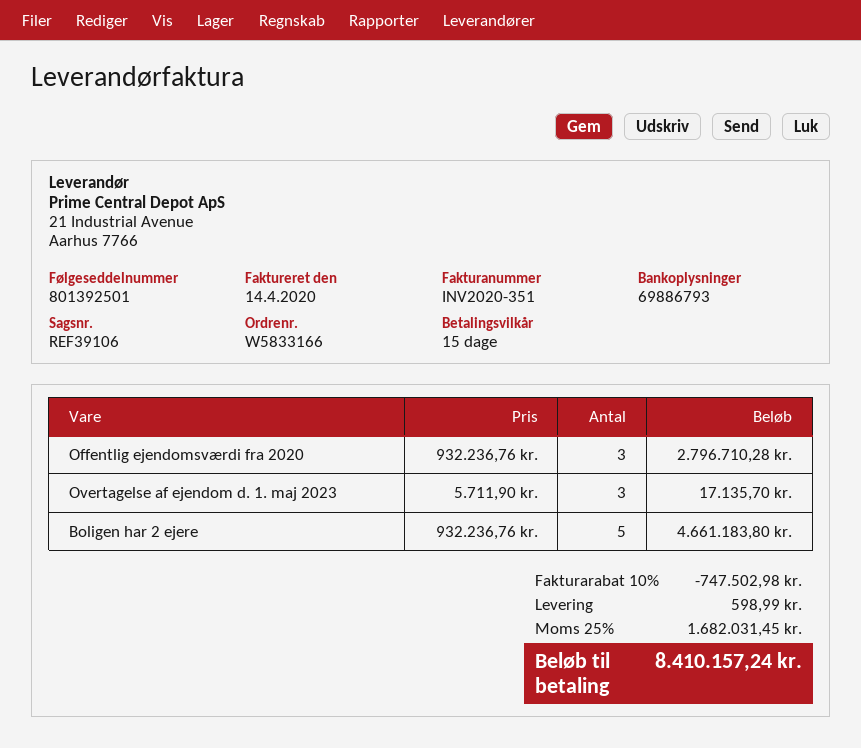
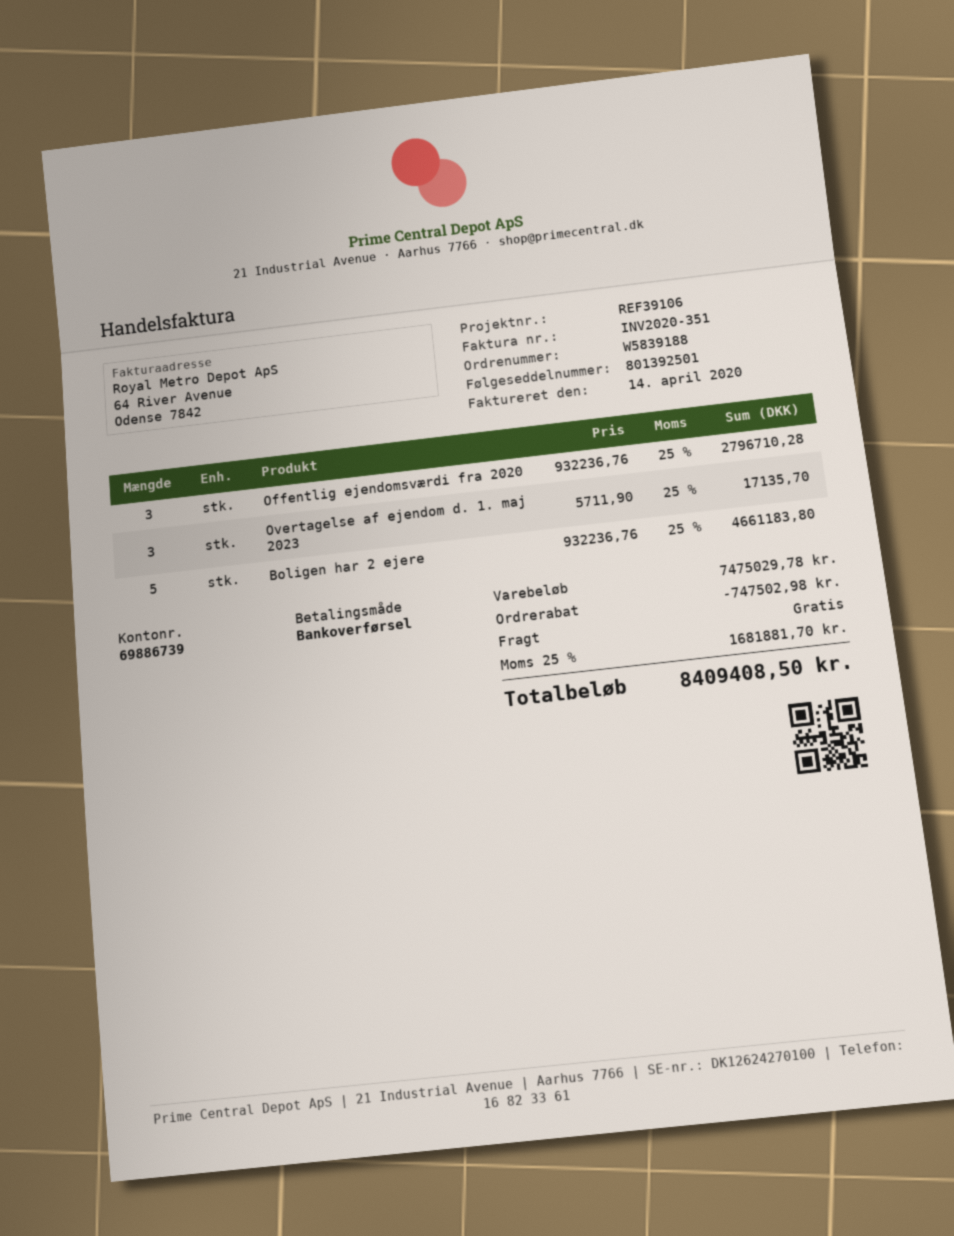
order number: W5833166 -> W5839188
bank account: 69886793 -> 69886739
shipping: 598.99 -> 0.00
tax: 25% = 1682031.45 -> 25% = 1681881.70
total: 8410157.24 -> 8409408.50

